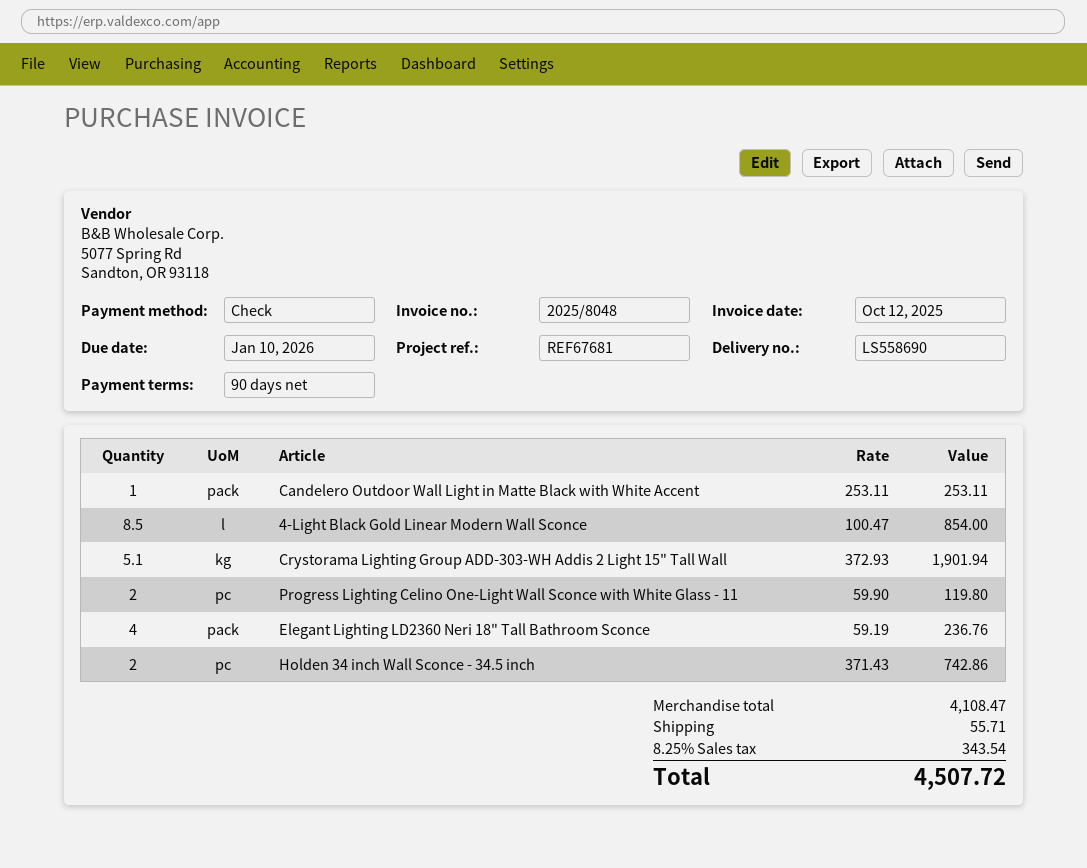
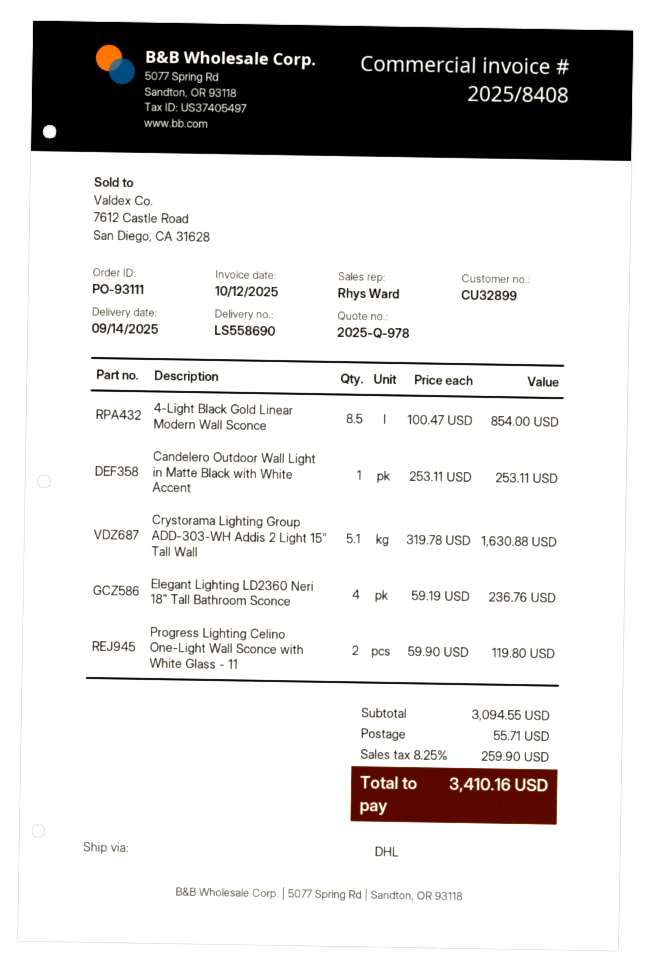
invoice number: 2025/8048 -> 2025/8408
Crystorama Lighting Group ADD-303-WH Addis 2 Light 15" Tall Wall: 5.1 x 372.93 = 1901.94 -> 5.1 x 319.78 = 1630.88
Holden 34 inch Wall Sconce - 34.5 inch: 2 x 371.43 = 742.86 -> none
subtotal: 4108.47 -> 3094.55
tax: 8.25% = 343.54 -> 8.25% = 259.90
total: 4507.72 -> 3410.16

